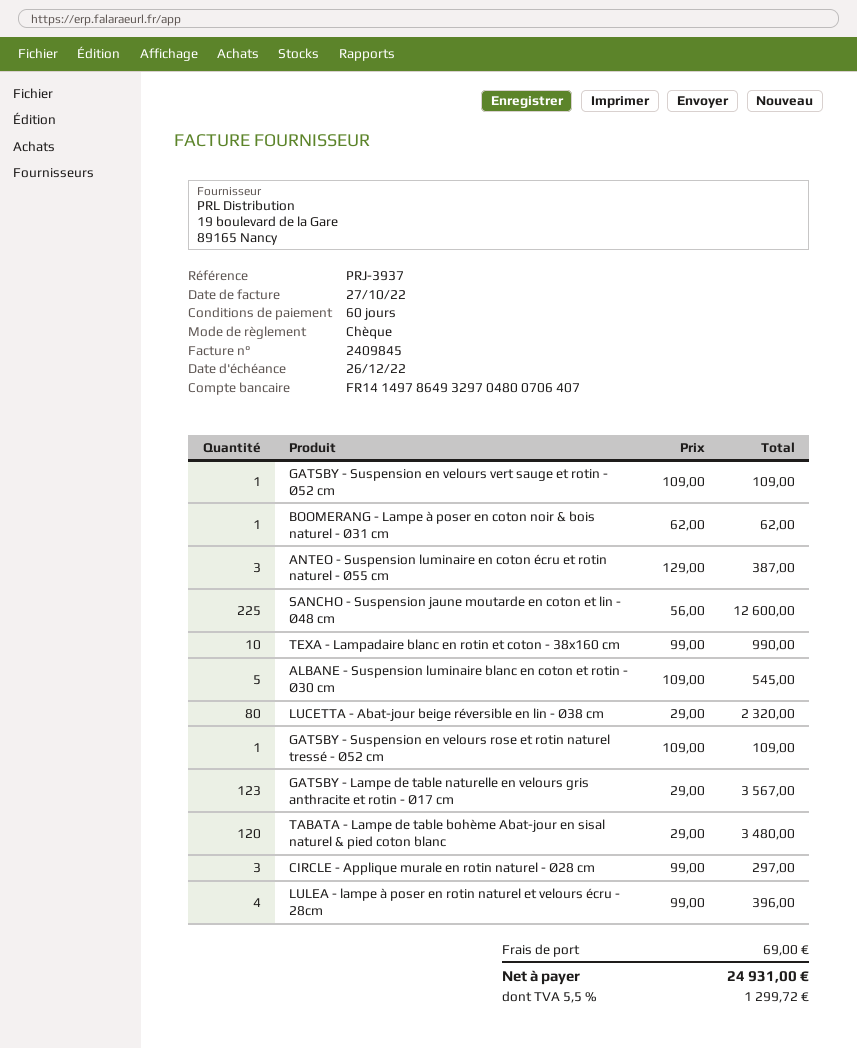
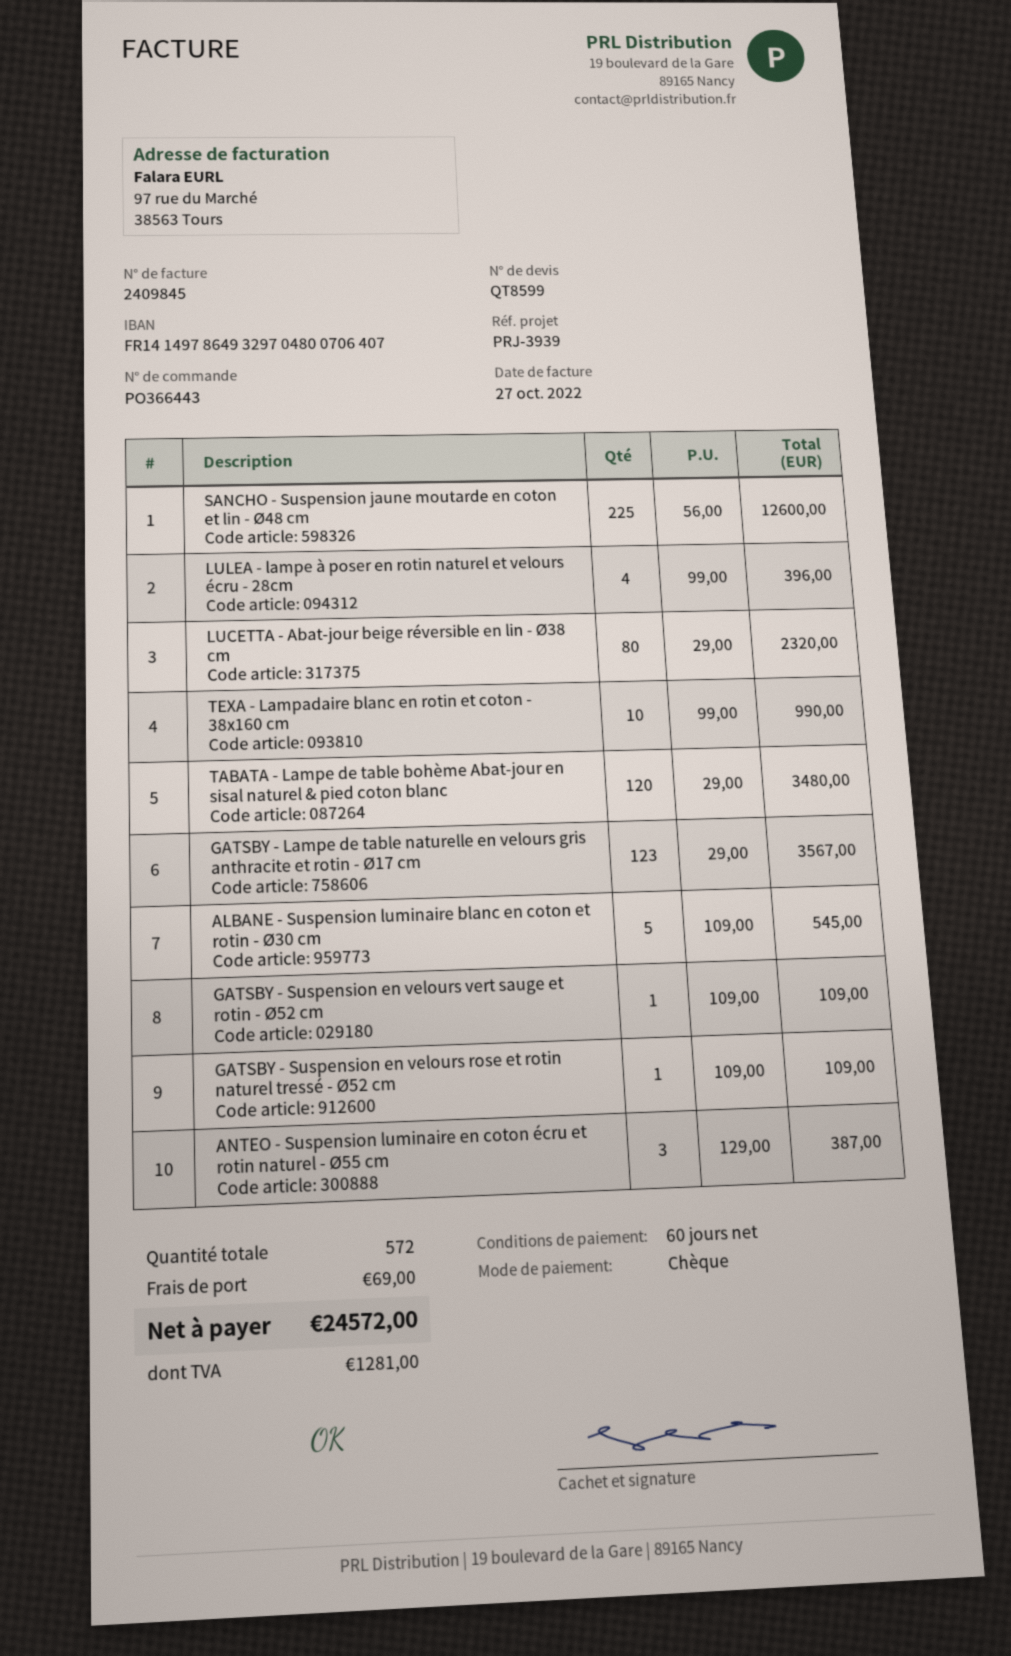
reference: PRJ-3937 -> PRJ-3939
BOOMERANG - Lampe à poser en coton noir & bois naturel - Ø31 cm: 1 x 62.00 = 62.00 -> none
CIRCLE - Applique murale en rotin naturel - Ø28 cm: 3 x 99.00 = 297.00 -> none
tax: 1299.72 -> 1281.00
total: 24931.00 -> 24572.00

